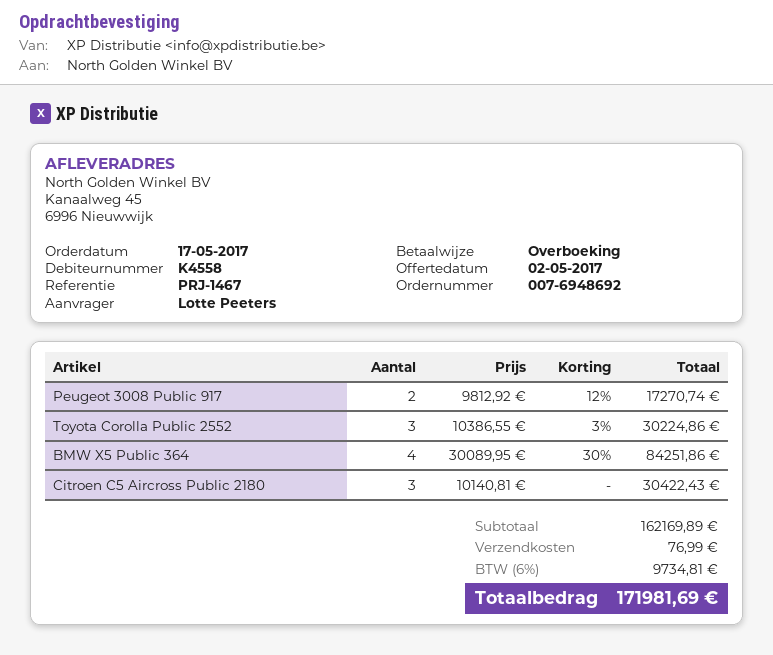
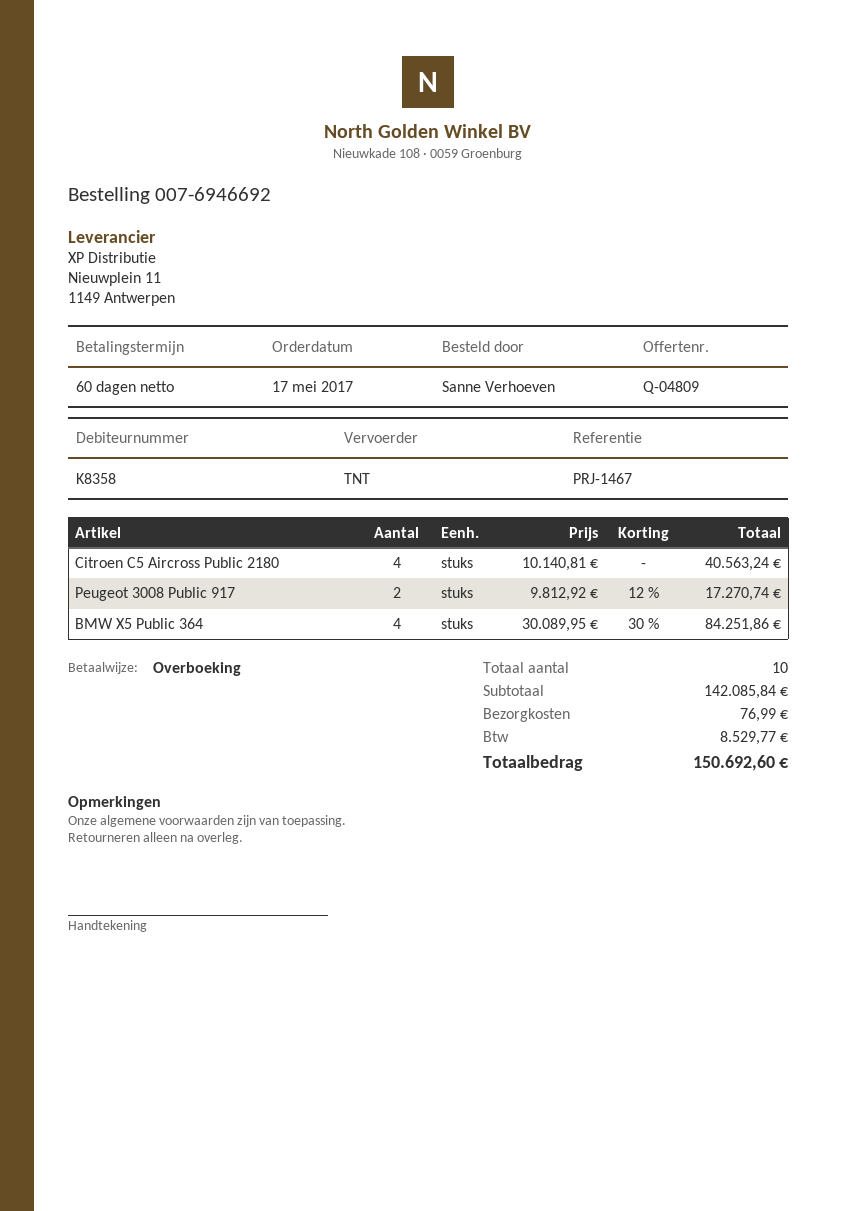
order number: 007-6948692 -> 007-6946692
customer number: K4558 -> K8358
ordered by: Lotte Peeters -> Sanne Verhoeven
Toyota Corolla Public 2552: 3 x 10386.55 - 3% = 30224.86 -> none
Citroen C5 Aircross Public 2180: 3 x 10140.81 = 30422.43 -> 4 x 10140.81 = 40563.24
subtotal: 162169.89 -> 142085.84
tax: 9734.81 -> 8529.77
total: 171981.69 -> 150692.60

